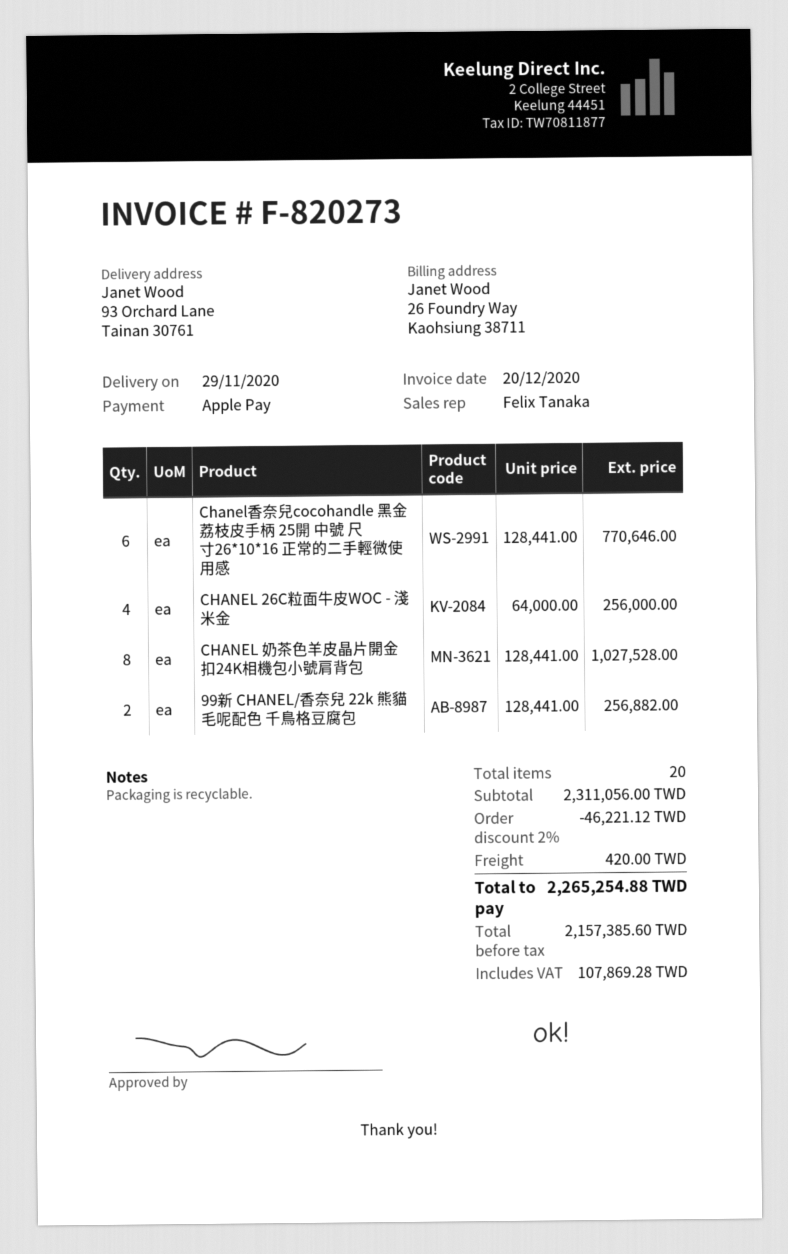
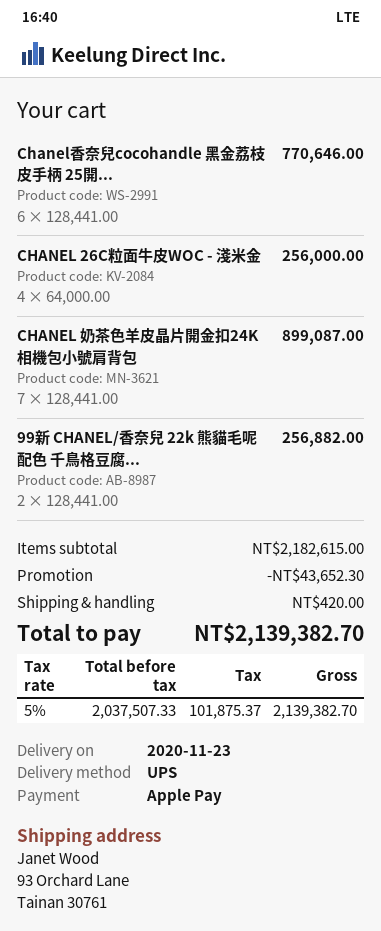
delivery date: 2020-11-29 -> 2020-11-23
CHANEL 奶茶色羊皮晶片開金扣24K相機包小號肩背包: 8 x 128441.00 = 1027528.00 -> 7 x 128441.00 = 899087.00
subtotal: 2311056.00 -> 2182615.00
discount: 46221.12 -> 43652.30
net: 2157385.60 -> 2037507.33
tax: 107869.28 -> 101875.37
total: 2265254.88 -> 2139382.70

